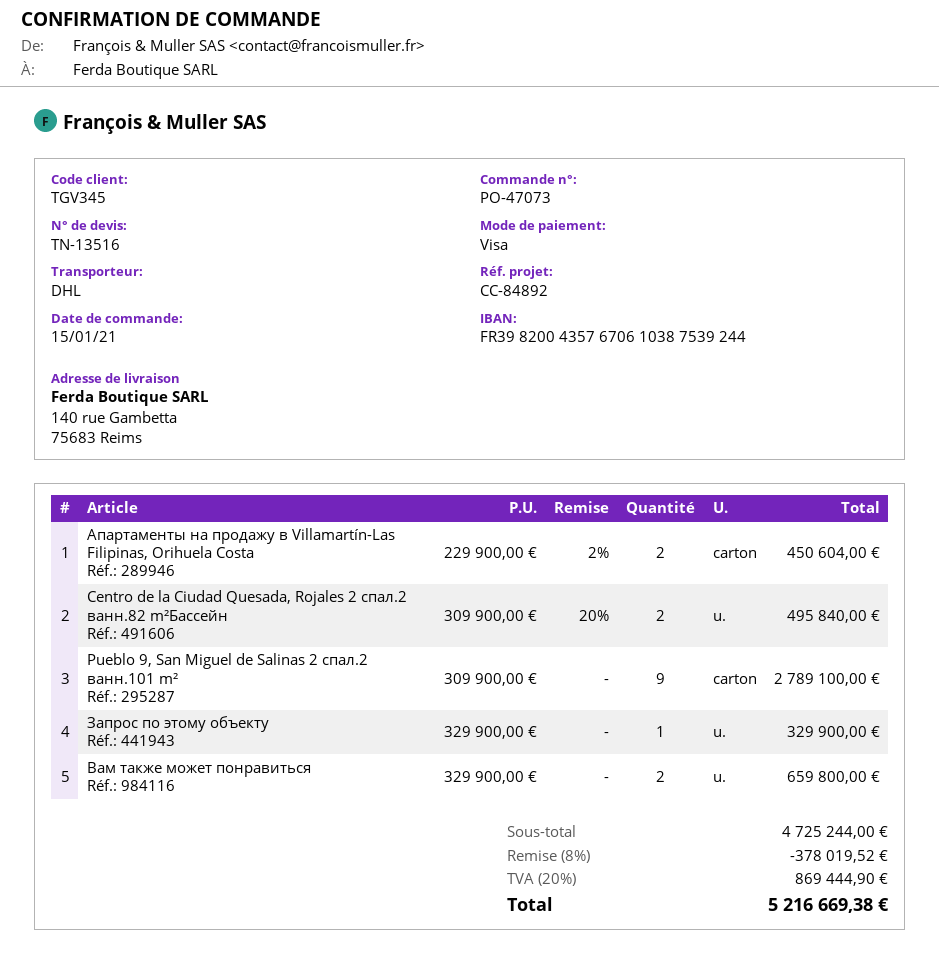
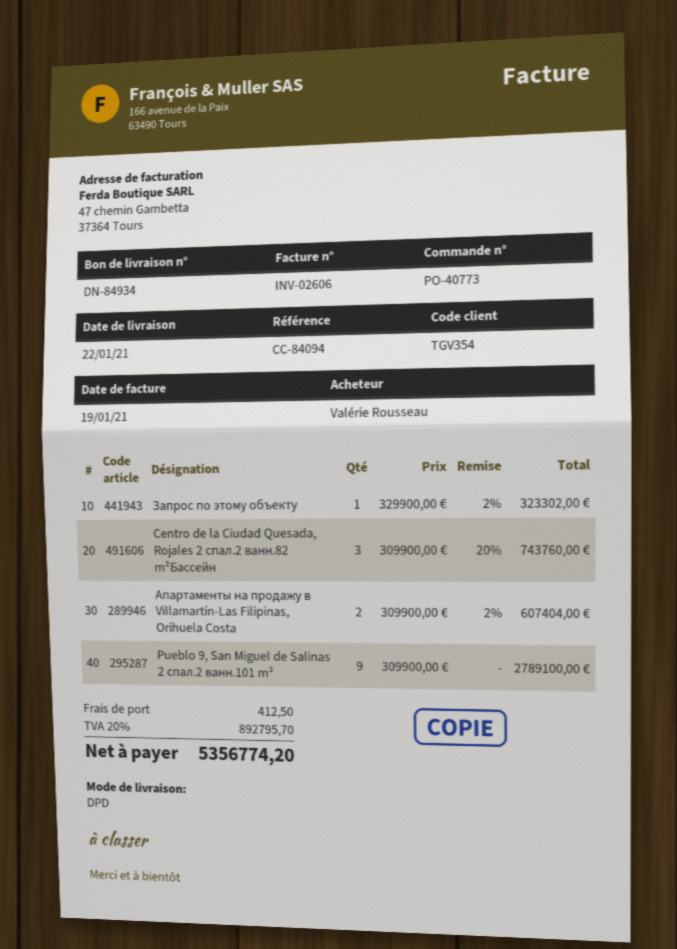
order number: PO-47073 -> PO-40773
customer number: TGV345 -> TGV354
reference: CC-84892 -> CC-84094
shipping method: DHL -> DPD
Апартаменты на продажу в Villamartín-Las Filipinas, Orihuela Costa: 2 x 229900.00 - 2% = 450604.00 -> 2 x 309900.00 - 2% = 607404.00
Centro de la Ciudad Quesada, Rojales 2 спал.2 ванн.82 m²Бассейн: 2 x 309900.00 - 20% = 495840.00 -> 3 x 309900.00 - 20% = 743760.00
Запрос по этому объекту: 1 x 329900.00 = 329900.00 -> 1 x 329900.00 - 2% = 323302.00
Вам также может понравиться: 2 x 329900.00 = 659800.00 -> none
discount: 8% = 378019.52 -> none
shipping: none -> 412.50
tax: 20% = 869444.90 -> 20% = 892795.70
total: 5216669.38 -> 5356774.20

